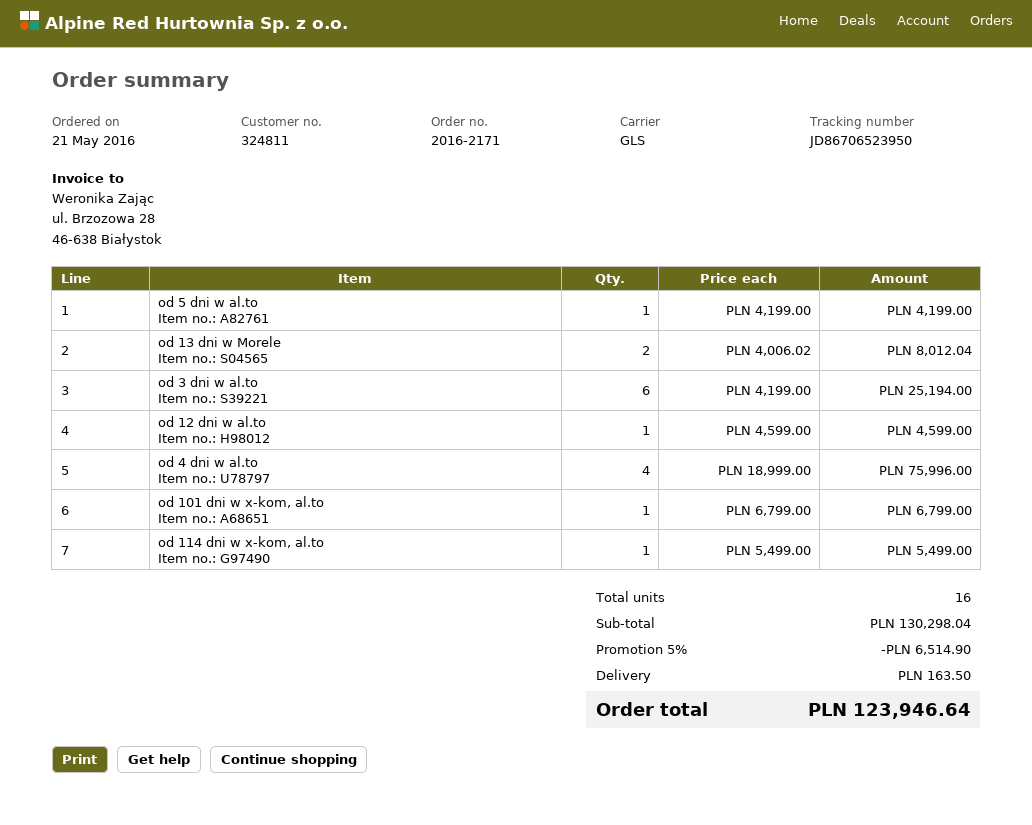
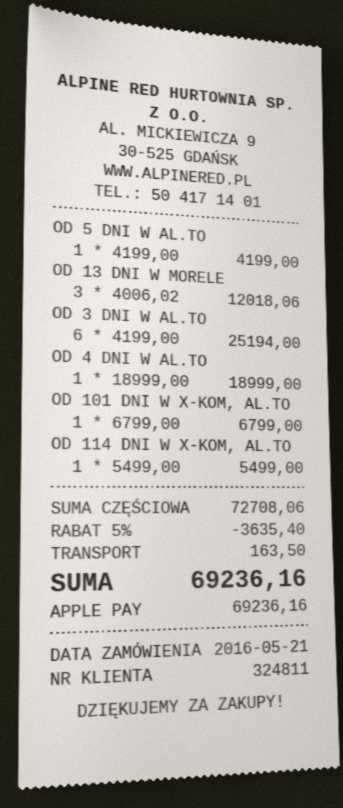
od 13 dni w Morele: 2 x 4006.02 = 8012.04 -> 3 x 4006.02 = 12018.06
od 12 dni w al.to: 1 x 4599.00 = 4599.00 -> none
od 4 dni w al.to: 4 x 18999.00 = 75996.00 -> 1 x 18999.00 = 18999.00
subtotal: 130298.04 -> 72708.06
discount: 5% = 6514.90 -> 5% = 3635.40
total: 123946.64 -> 69236.16

